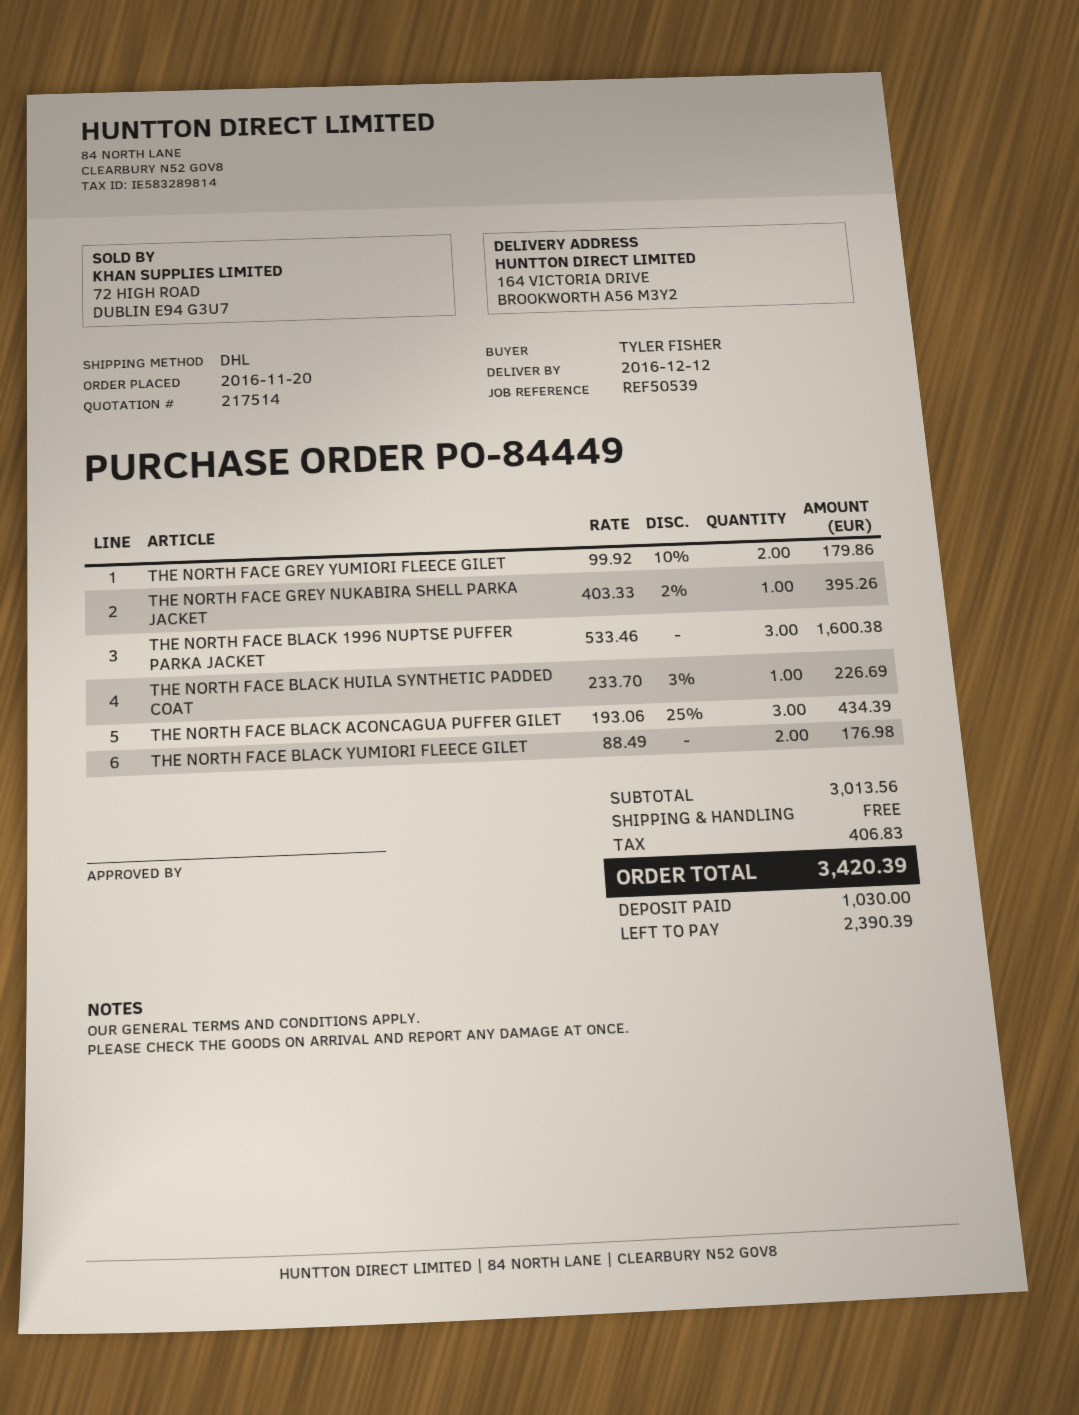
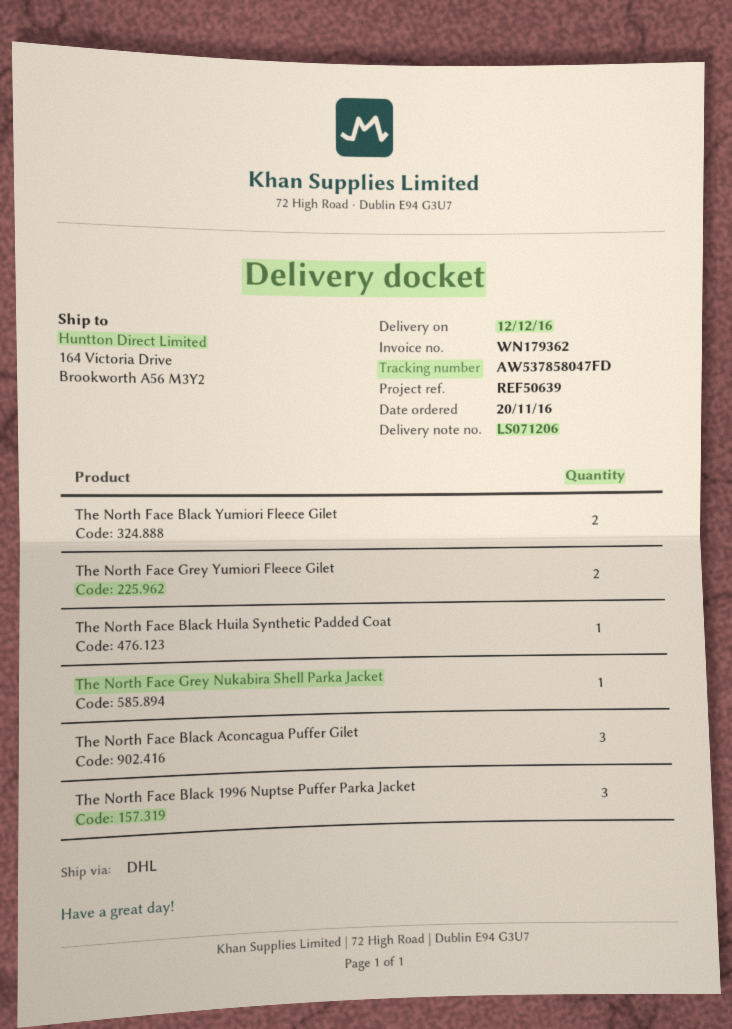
reference: REF50539 -> REF50639

